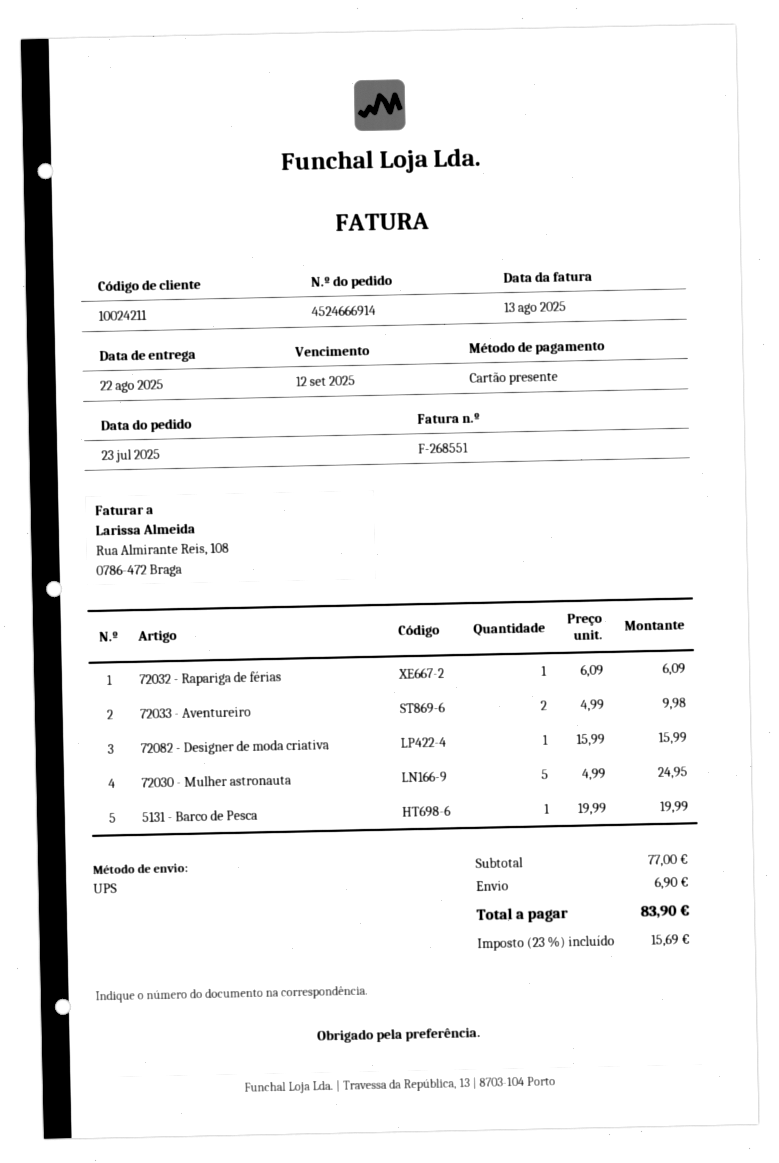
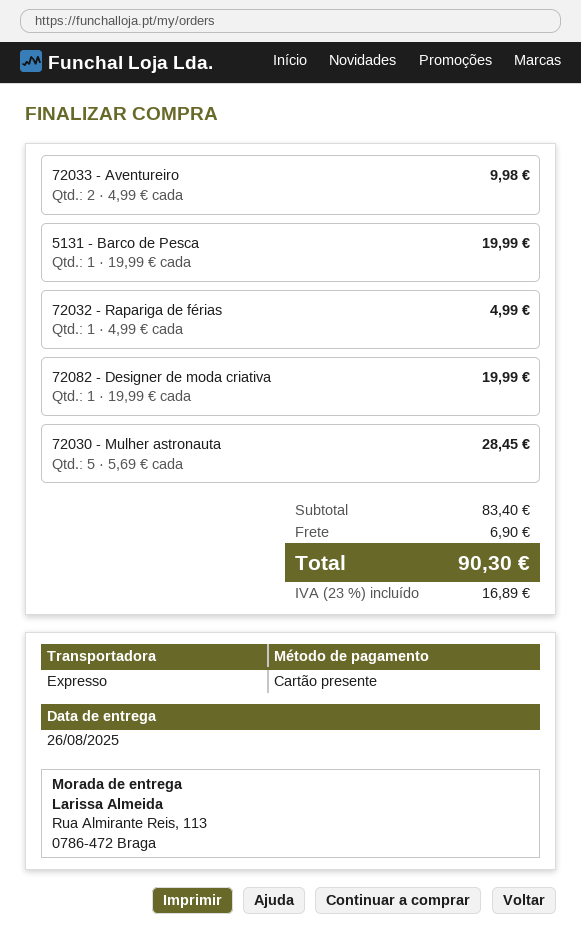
delivery date: 2025-08-22 -> 2025-08-26
shipping method: UPS -> express
72032 - Rapariga de férias: 1 x 6.09 = 6.09 -> 1 x 4.99 = 4.99
72082 - Designer de moda criativa: 1 x 15.99 = 15.99 -> 1 x 19.99 = 19.99
72030 - Mulher astronauta: 5 x 4.99 = 24.95 -> 5 x 5.69 = 28.45
subtotal: 77.00 -> 83.40
tax: 23% = 15.69 -> 23% = 16.89
total: 83.90 -> 90.30

